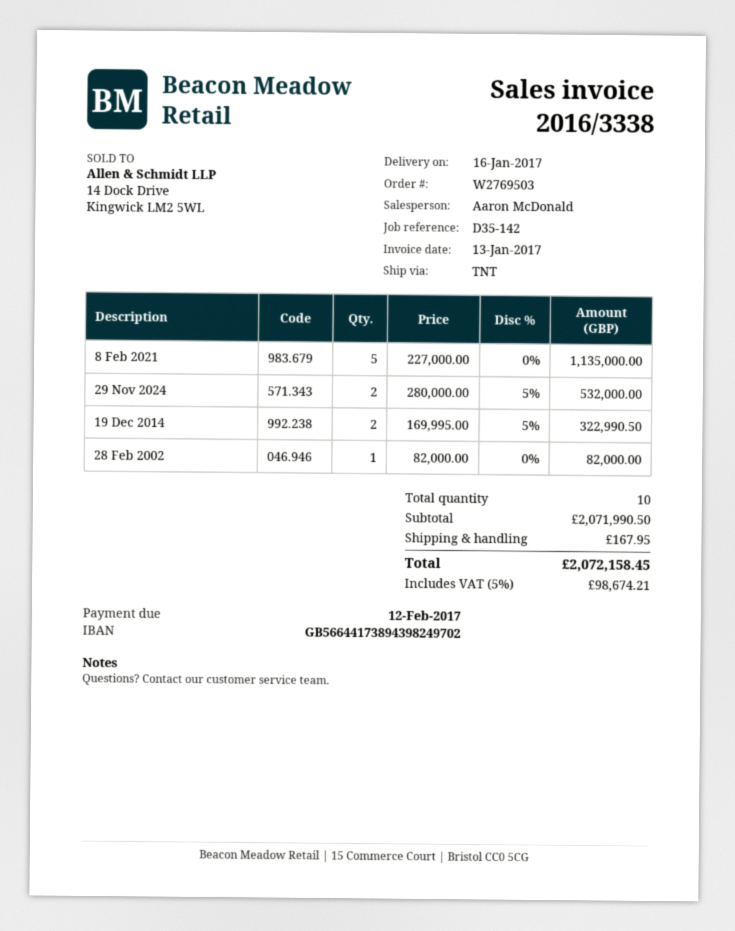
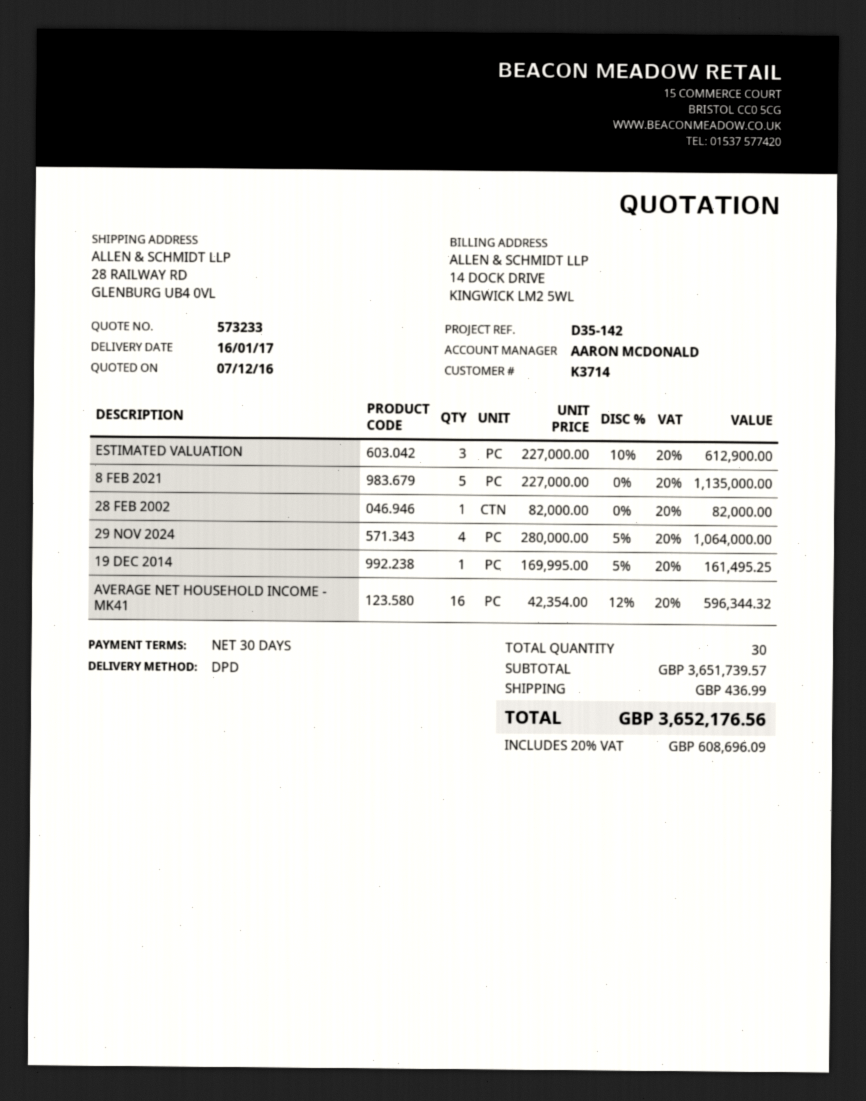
shipping method: TNT -> DPD
29 Nov 2024: 2 x 280000.00 - 5% = 532000.00 -> 4 x 280000.00 - 5% = 1064000.00
19 Dec 2014: 2 x 169995.00 - 5% = 322990.50 -> 1 x 169995.00 - 5% = 161495.25
ESTIMATED VALUATION: none -> 3 x 227000.00 - 10% = 612900.00
AVERAGE NET HOUSEHOLD INCOME - MK41: none -> 16 x 42354.00 - 12% = 596344.32
total quantity: 10 -> 30
subtotal: 2071990.50 -> 3651739.57
shipping: 167.95 -> 436.99
tax: 5% = 98674.21 -> 20% = 608696.09
total: 2072158.45 -> 3652176.56

